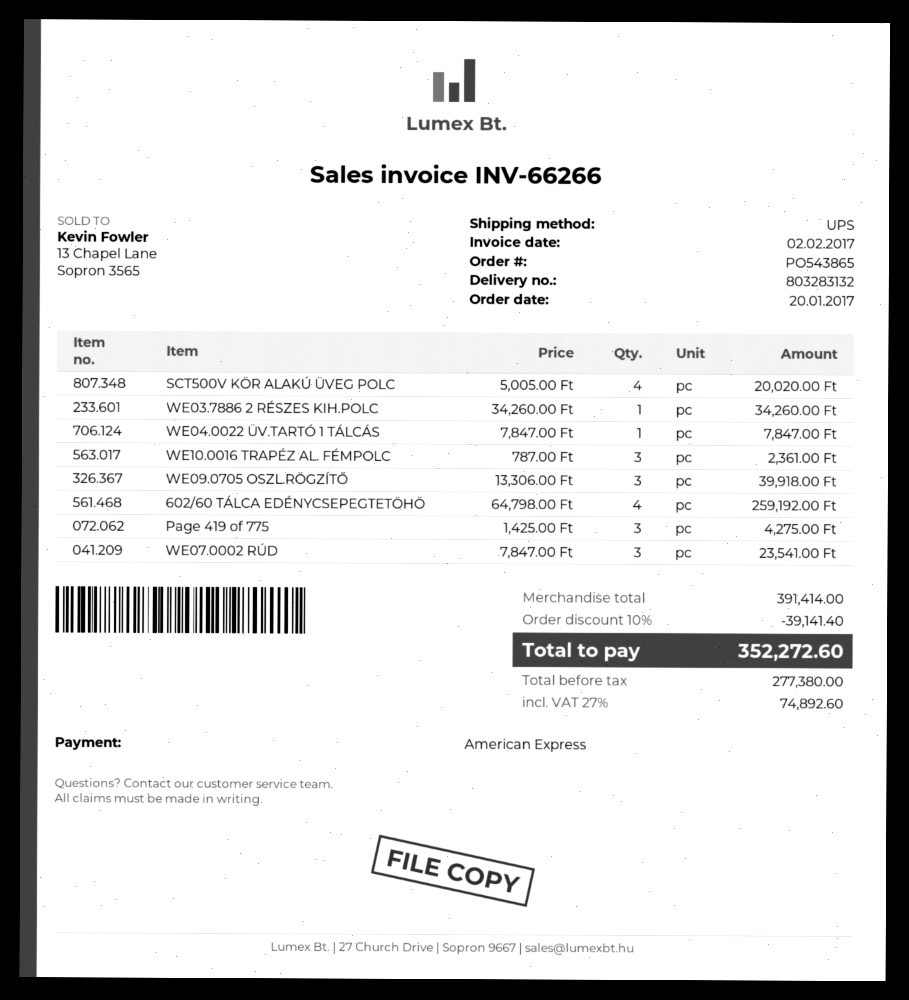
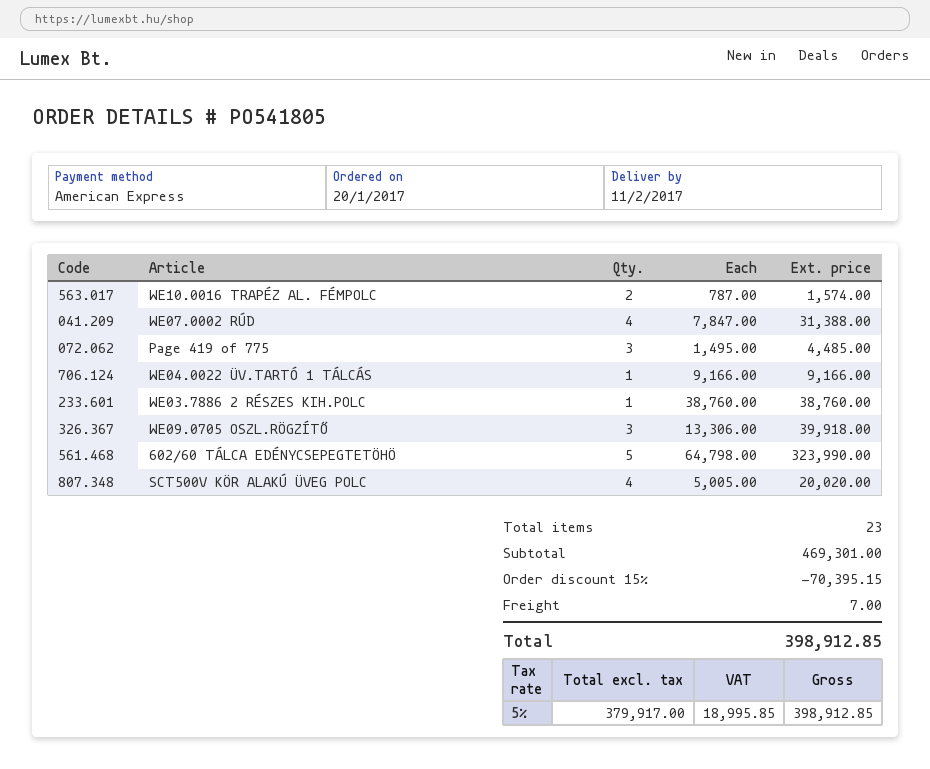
order number: PO543865 -> PO541805
WE03.7886 2 RÉSZES KIH.POLC: 1 x 34260.00 = 34260.00 -> 1 x 38760.00 = 38760.00
WE04.0022 ÜV.TARTÓ 1 TÁLCÁS: 1 x 7847.00 = 7847.00 -> 1 x 9166.00 = 9166.00
WE10.0016 TRAPÉZ AL. FÉMPOLC: 3 x 787.00 = 2361.00 -> 2 x 787.00 = 1574.00
602/60 TÁLCA EDÉNYCSEPEGTETÖHÖ: 4 x 64798.00 = 259192.00 -> 5 x 64798.00 = 323990.00
Page 419 of 775: 3 x 1425.00 = 4275.00 -> 3 x 1495.00 = 4485.00
WE07.0002 RÚD: 3 x 7847.00 = 23541.00 -> 4 x 7847.00 = 31388.00
subtotal: 391414.00 -> 469301.00
discount: 10% = 39141.40 -> 15% = 70395.15
shipping: none -> 7.00
net: 277380.00 -> 379917.00
tax: 27% = 74892.60 -> 5% = 18995.85
total: 352272.60 -> 398912.85

